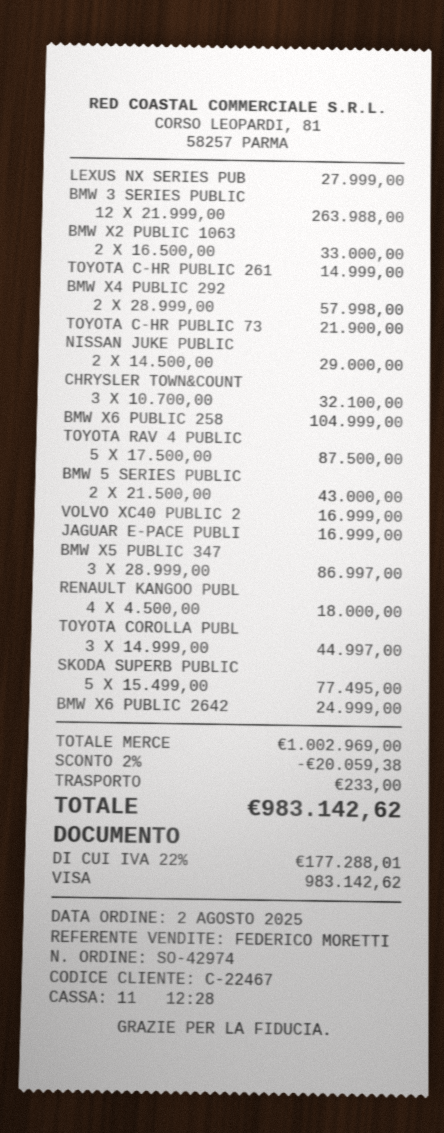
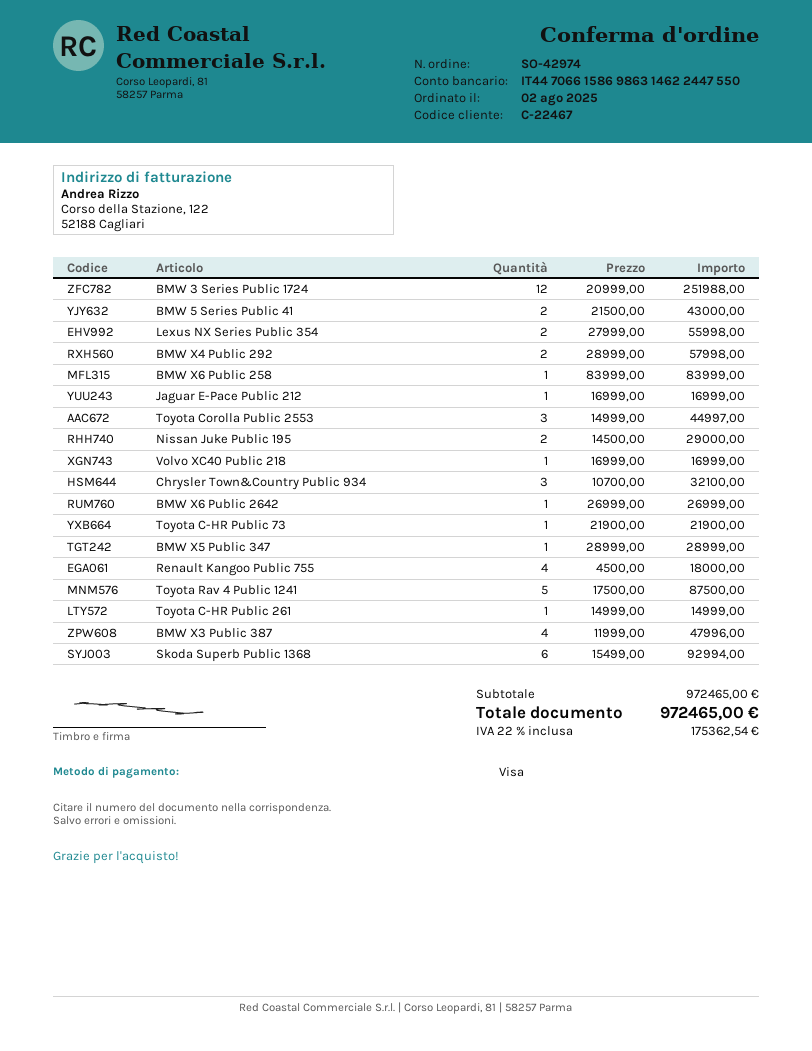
LEXUS NX SERIES PUB: 1 x 27999.00 = 27999.00 -> 2 x 27999.00 = 55998.00
BMW 3 SERIES PUBLIC: 12 x 21999.00 = 263988.00 -> 12 x 20999.00 = 251988.00
BMW X2 PUBLIC 1063: 2 x 16500.00 = 33000.00 -> none
BMW X6 PUBLIC 258: 1 x 104999.00 = 104999.00 -> 1 x 83999.00 = 83999.00
BMW X5 PUBLIC 347: 3 x 28999.00 = 86997.00 -> 1 x 28999.00 = 28999.00
SKODA SUPERB PUBLIC: 5 x 15499.00 = 77495.00 -> 6 x 15499.00 = 92994.00
BMW X6 PUBLIC 2642: 1 x 24999.00 = 24999.00 -> 1 x 26999.00 = 26999.00
BMW X3 Public 387: none -> 4 x 11999.00 = 47996.00
subtotal: 1002969.00 -> 972465.00
discount: 2% = 20059.38 -> none
shipping: 233.00 -> none
tax: 22% = 177288.01 -> 22% = 175362.54
total: 983142.62 -> 972465.00

